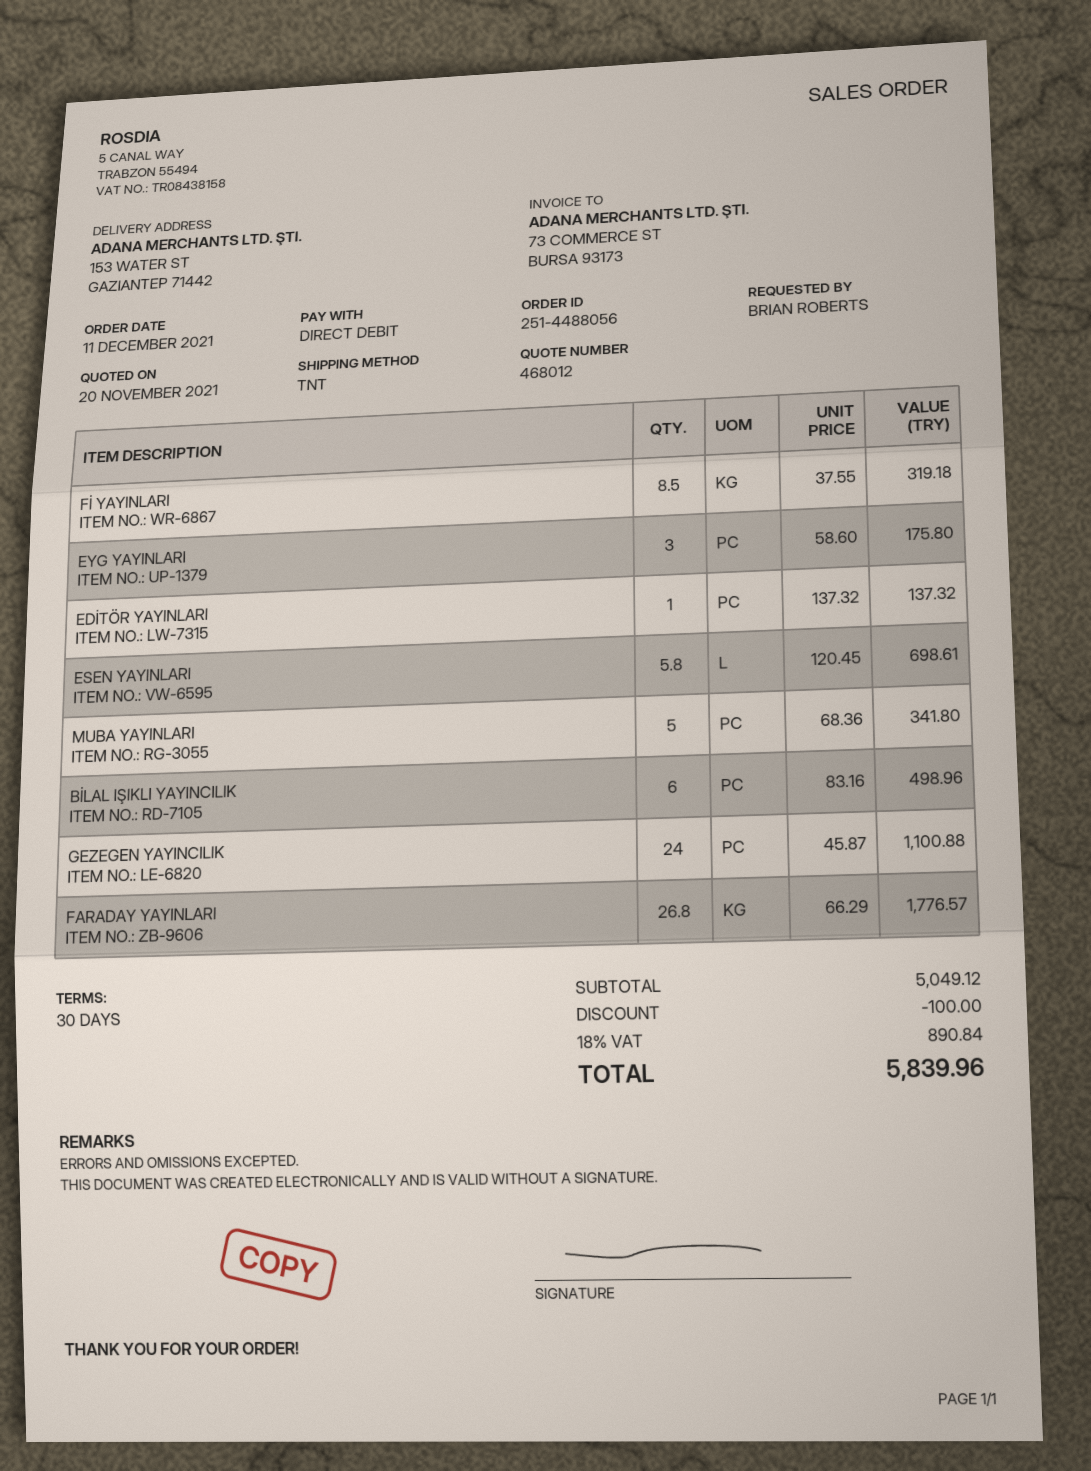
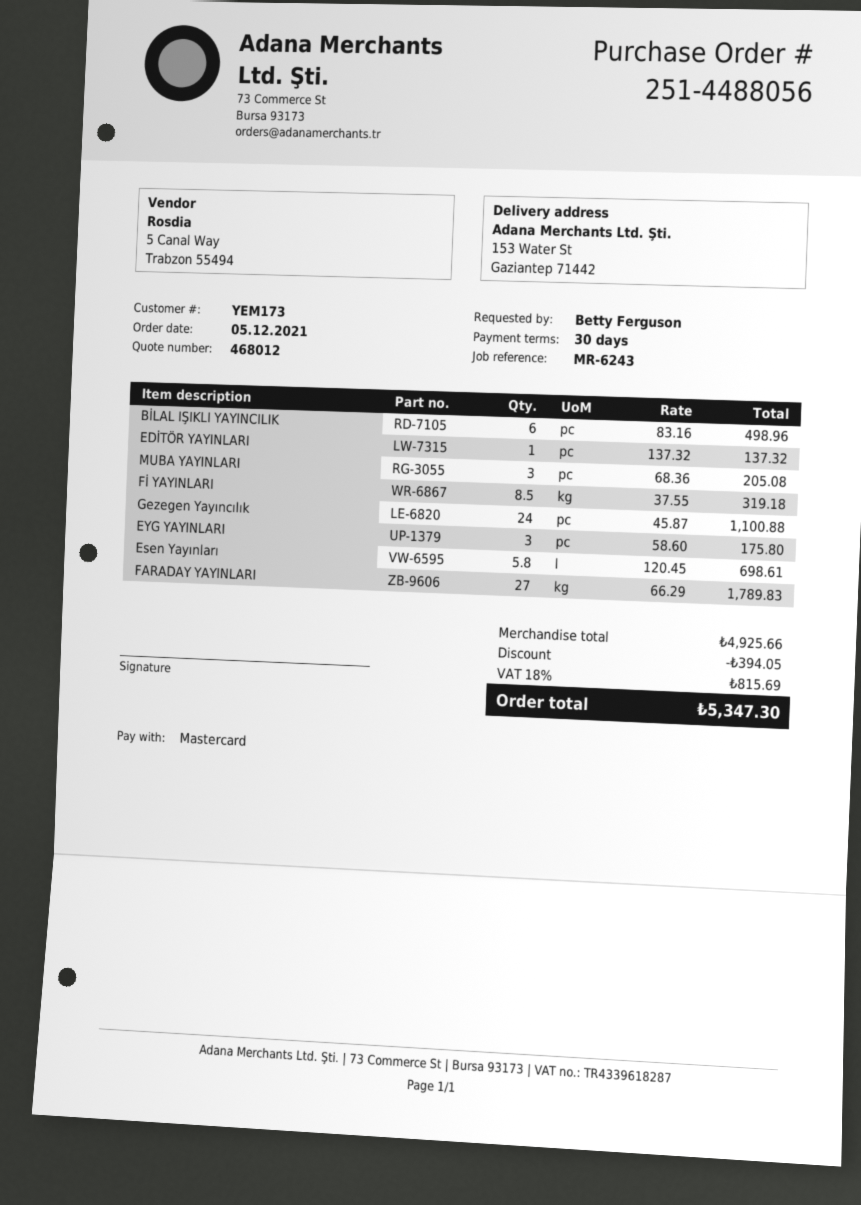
order date: 2021-12-11 -> 2021-12-05
ordered by: BRIAN ROBERTS -> Betty Ferguson
payment method: direct debit -> Mastercard
MUBA YAYINLARI: 5 x 68.36 = 341.80 -> 3 x 68.36 = 205.08
FARADAY YAYINLARI: 26.8 x 66.29 = 1776.57 -> 27 x 66.29 = 1789.83
subtotal: 5049.12 -> 4925.66
discount: 100.00 -> 394.05
tax: 18% = 890.84 -> 18% = 815.69
total: 5839.96 -> 5347.30

